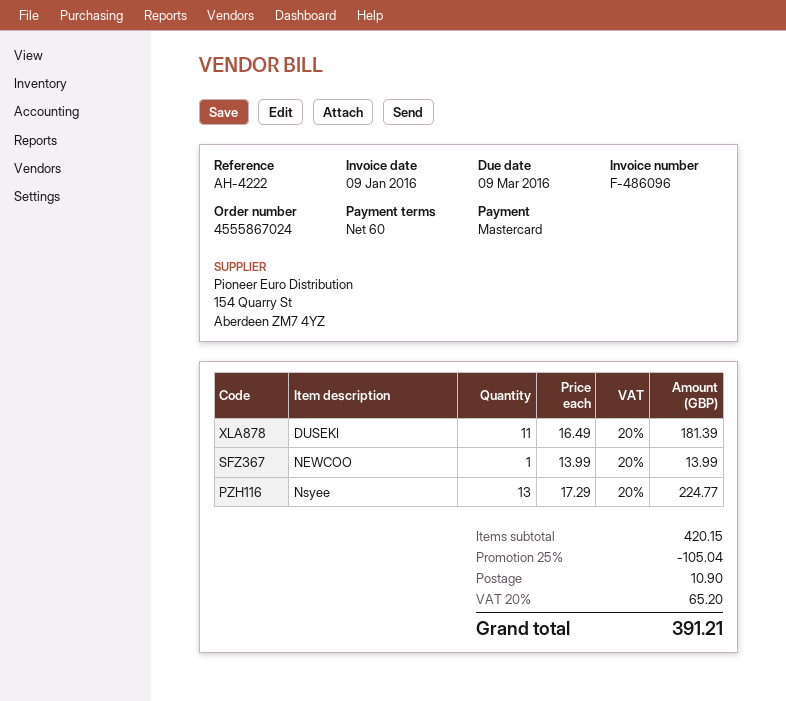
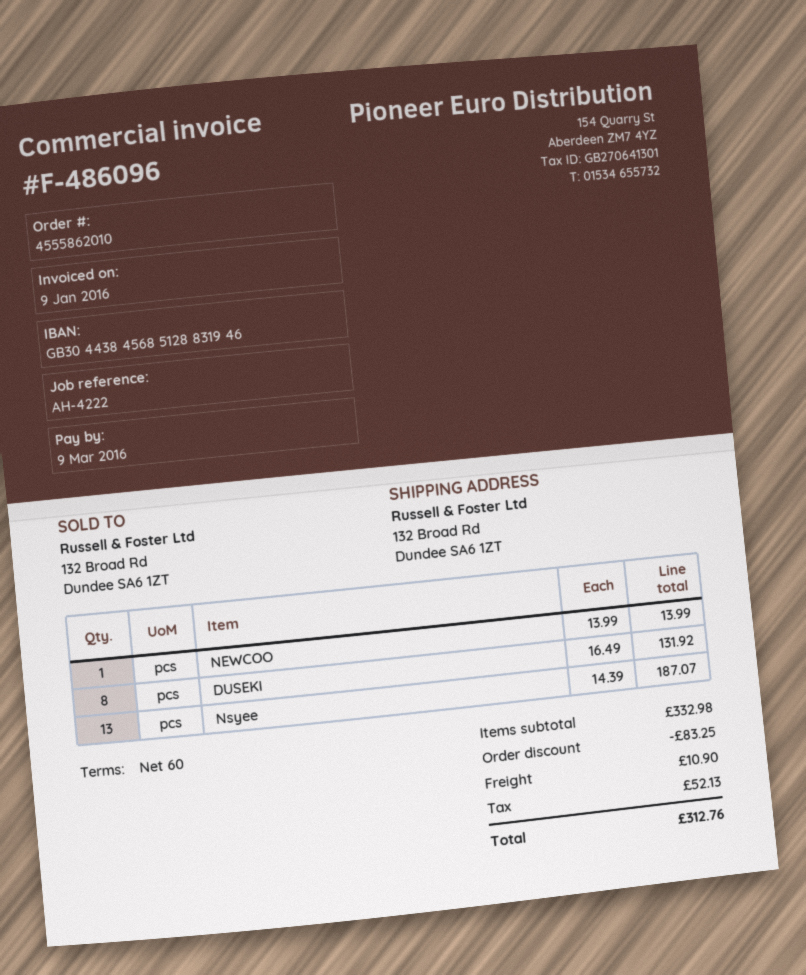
order number: 4555867024 -> 4555862010
DUSEKI: 11 x 16.49 = 181.39 -> 8 x 16.49 = 131.92
Nsyee: 13 x 17.29 = 224.77 -> 13 x 14.39 = 187.07
subtotal: 420.15 -> 332.98
discount: 105.04 -> 83.25
tax: 65.20 -> 52.13
total: 391.21 -> 312.76

